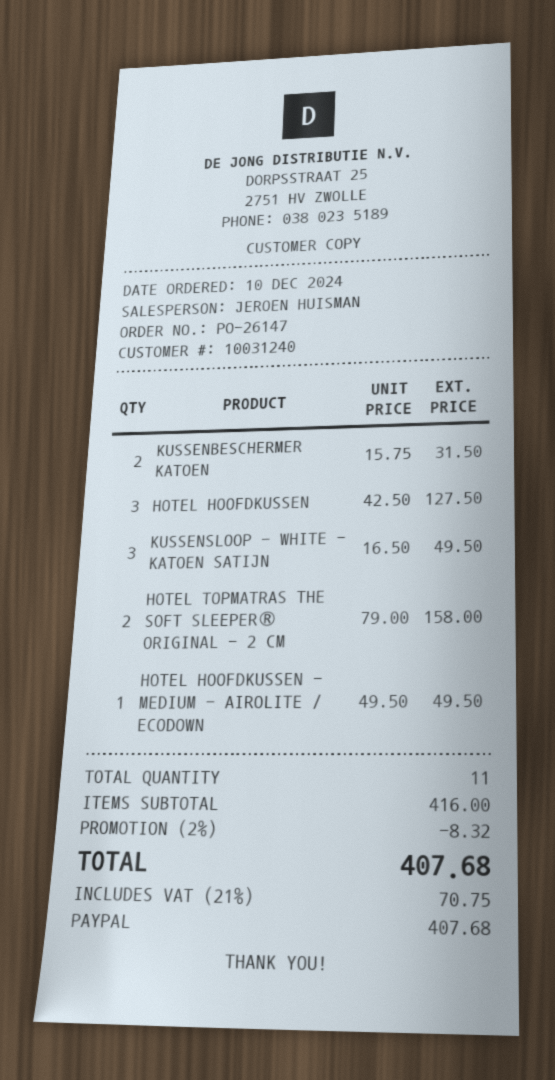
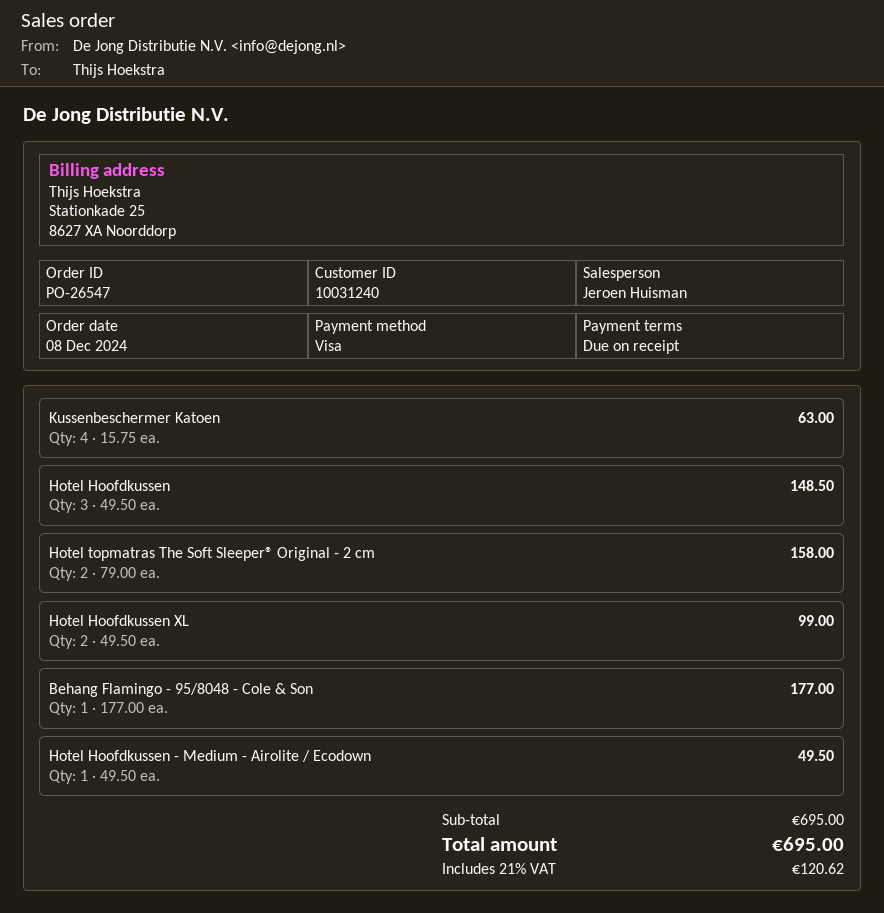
order number: PO-26147 -> PO-26547
order date: 2024-12-10 -> 2024-12-08
payment method: PayPal -> Visa
KUSSENBESCHERMER KATOEN: 2 x 15.75 = 31.50 -> 4 x 15.75 = 63.00
HOTEL HOOFDKUSSEN: 3 x 42.50 = 127.50 -> 3 x 49.50 = 148.50
KUSSENSLOOP - WHITE - KATOEN SATIJN: 3 x 16.50 = 49.50 -> none
Hotel Hoofdkussen XL: none -> 2 x 49.50 = 99.00
Behang Flamingo - 95/8048 - Cole & Son: none -> 1 x 177.00 = 177.00
subtotal: 416.00 -> 695.00
discount: 2% = 8.32 -> none
tax: 21% = 70.75 -> 21% = 120.62
total: 407.68 -> 695.00

